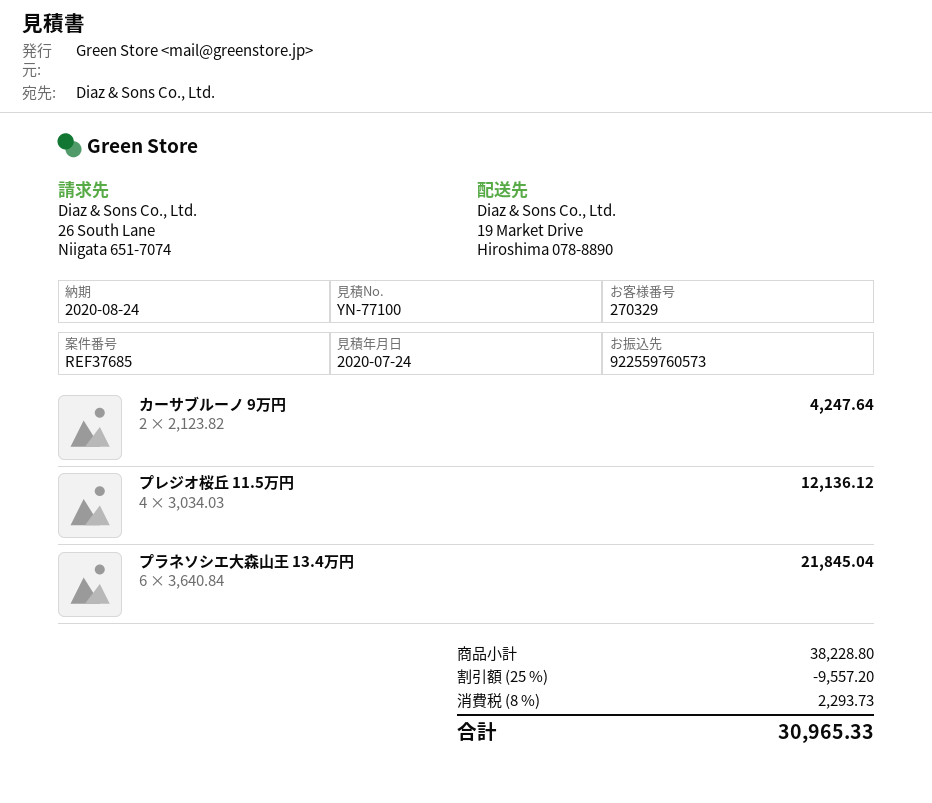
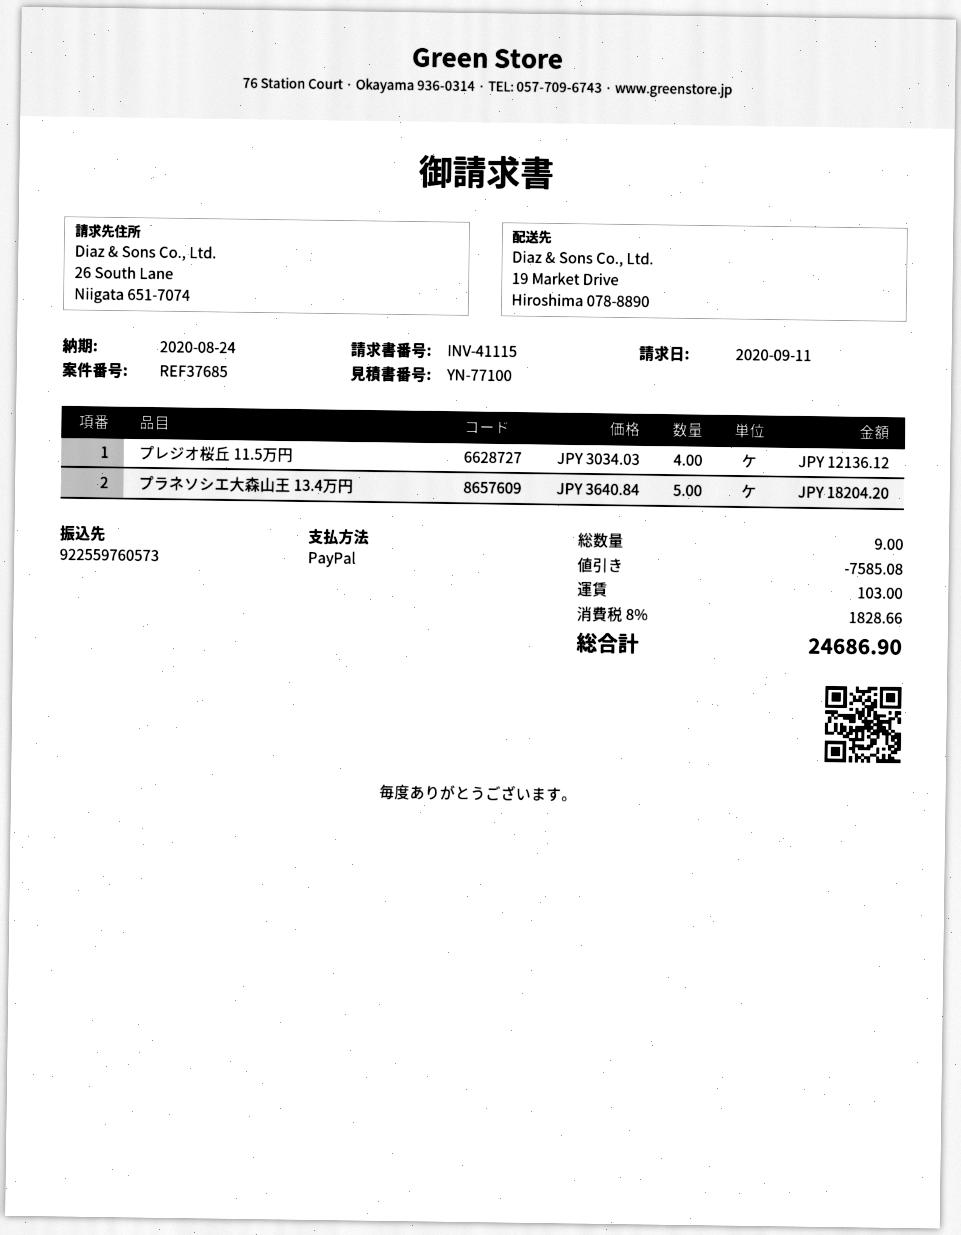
カーサブルーノ 9万円: 2 x 2123.82 = 4247.64 -> none
プラネソシエ大森山王 13.4万円: 6 x 3640.84 = 21845.04 -> 5 x 3640.84 = 18204.20
discount: 9557.20 -> 7585.08
shipping: none -> 103.00
tax: 8% = 2293.73 -> 8% = 1828.66
total: 30965.33 -> 24686.90

